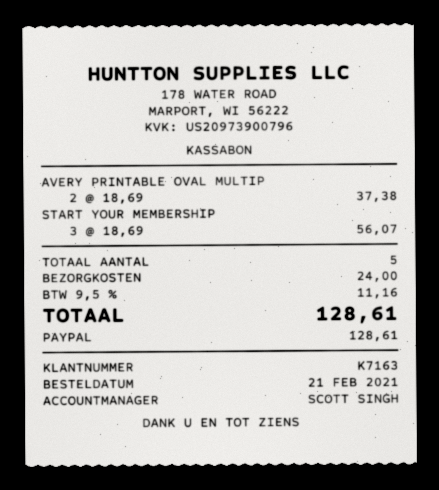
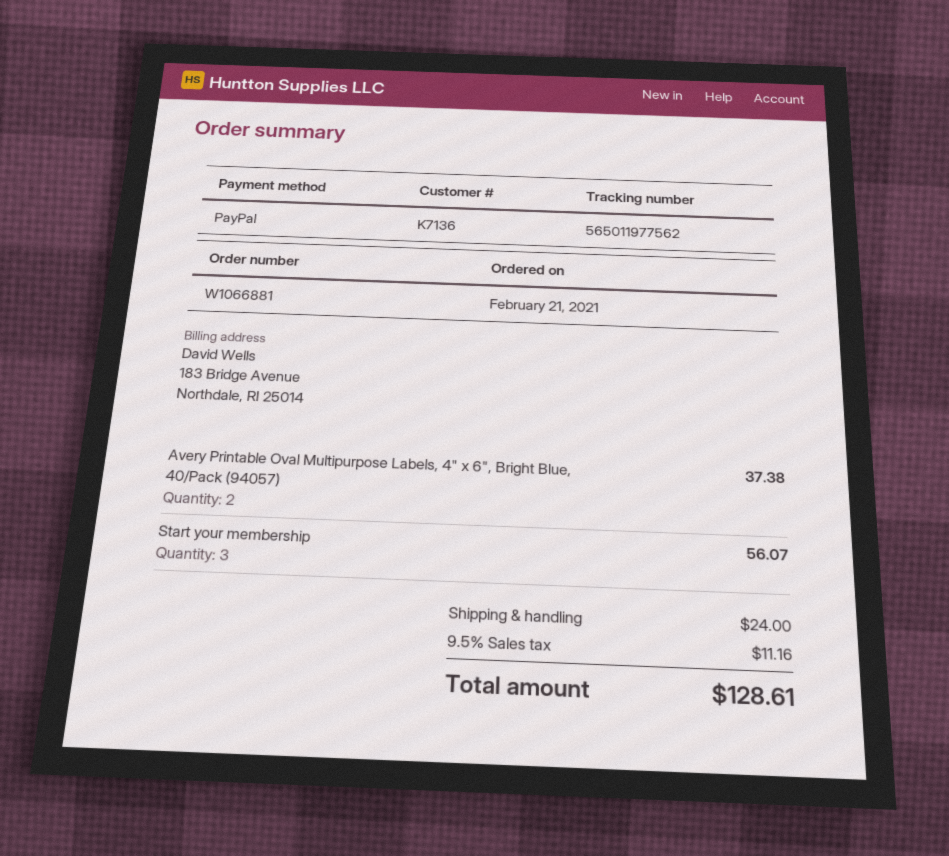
customer number: K7163 -> K7136

